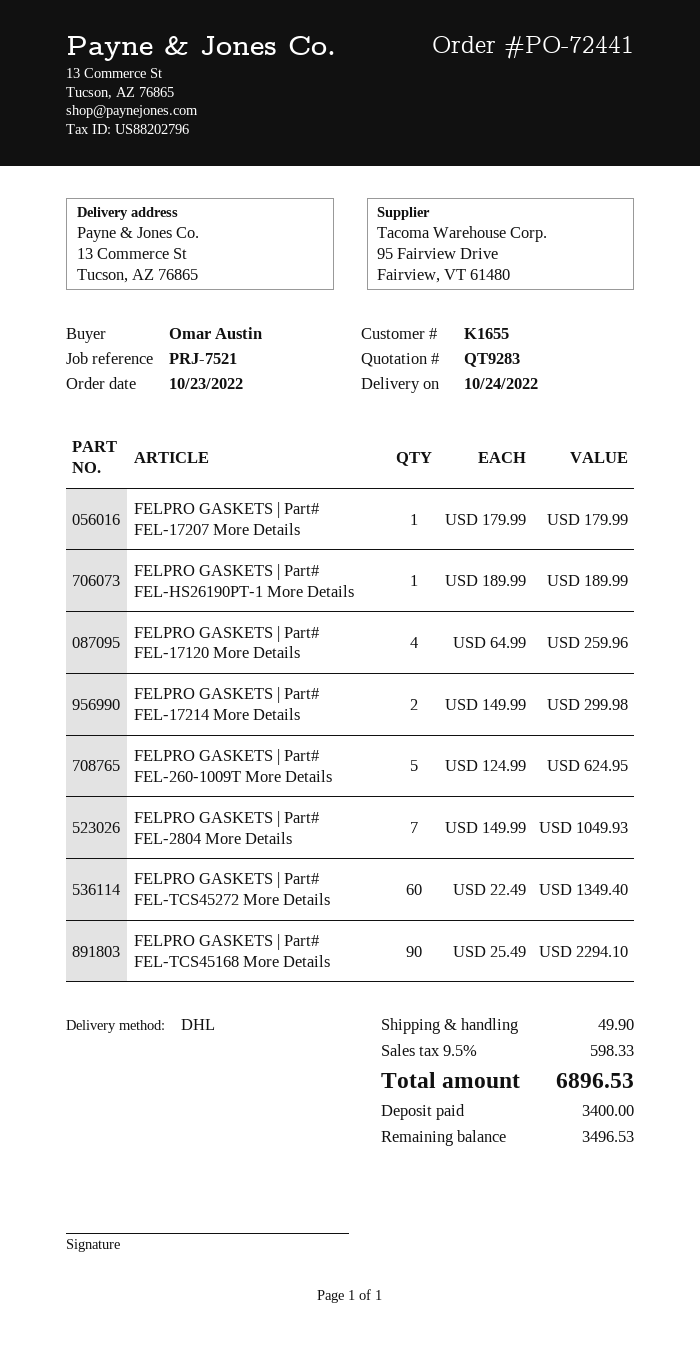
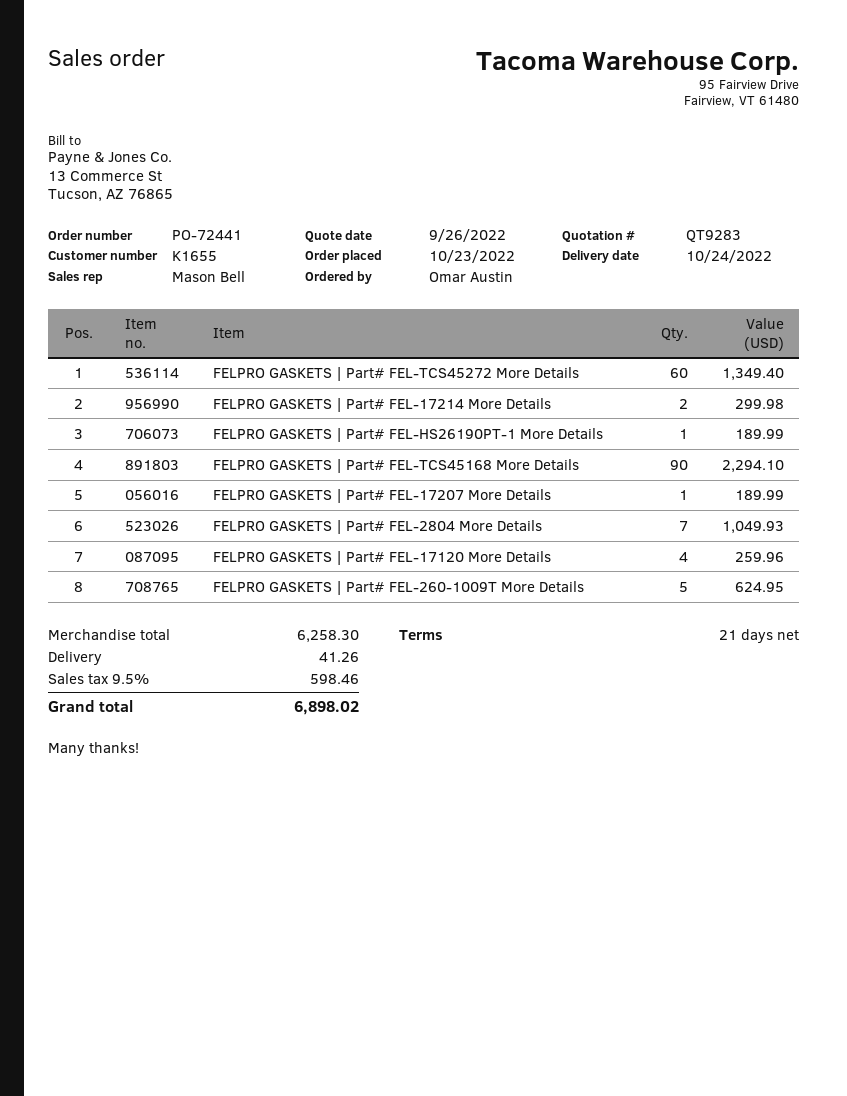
FELPRO GASKETS | Part# FEL-17207 More Details: 1 for 179.99 -> 1 for 189.99
shipping: 49.90 -> 41.26
tax: 9.5% = 598.33 -> 9.5% = 598.46
total: 6896.53 -> 6898.02

